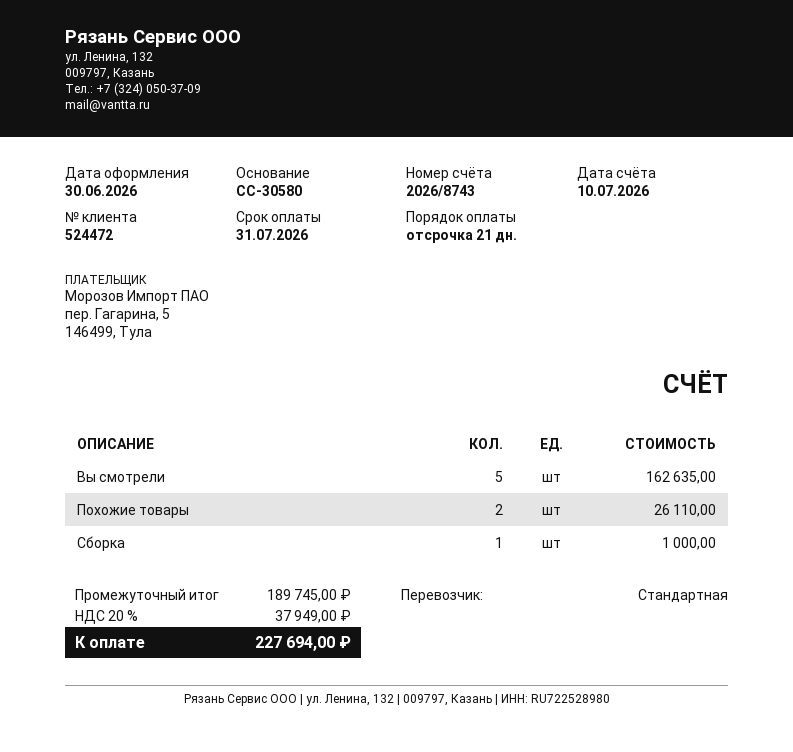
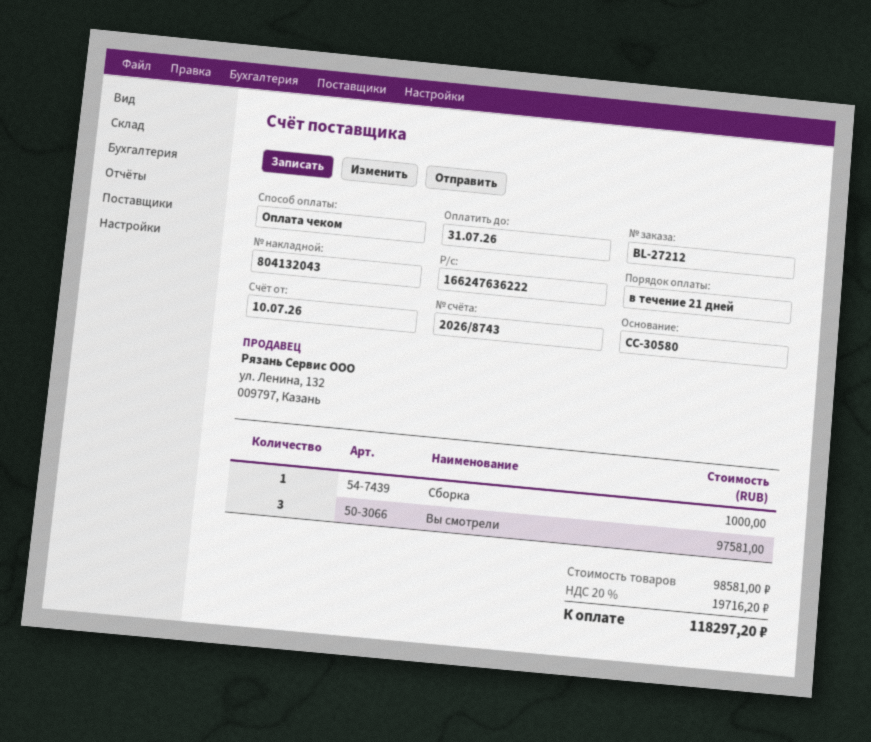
Вы смотрели: 5 for 162635.00 -> 3 for 97581.00
Похожие товары: 2 for 26110.00 -> none
subtotal: 189745.00 -> 98581.00
tax: 20% = 37949.00 -> 20% = 19716.20
total: 227694.00 -> 118297.20

